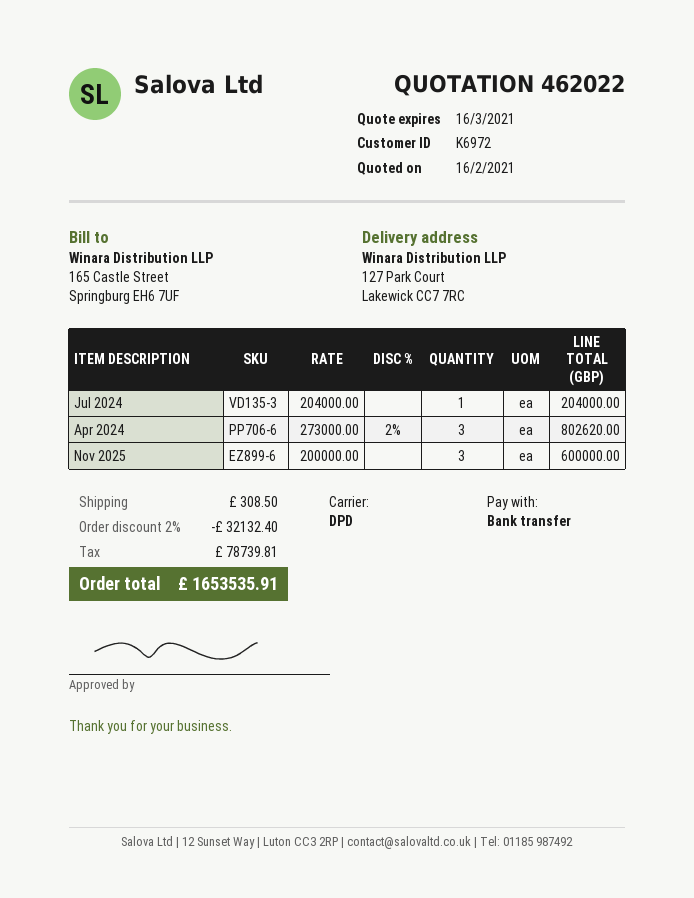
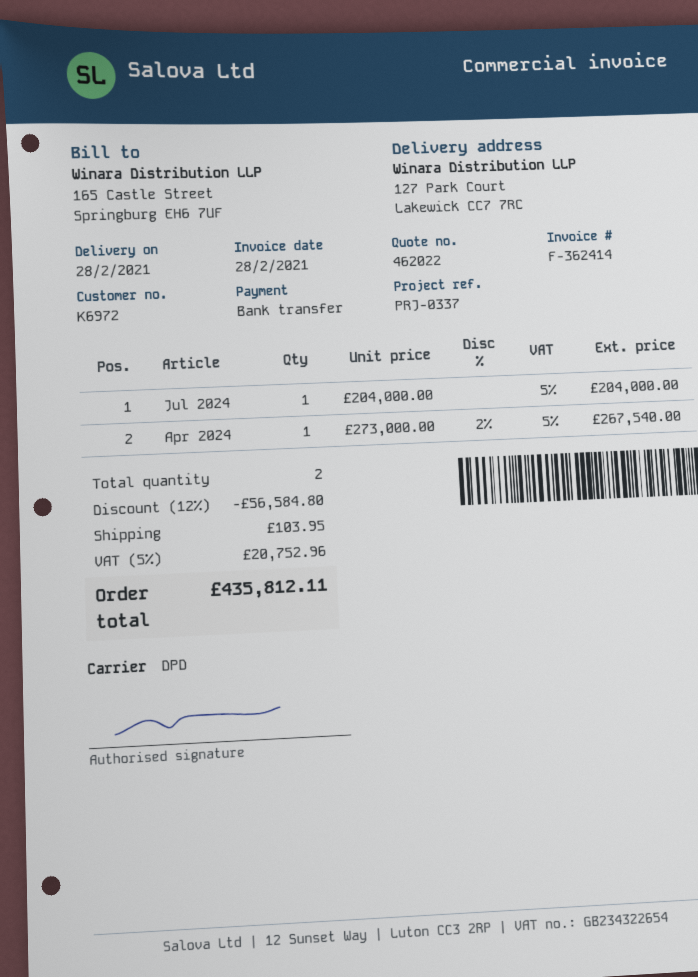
Apr 2024: 3 x 273000.00 - 2% = 802620.00 -> 1 x 273000.00 - 2% = 267540.00
Nov 2025: 3 x 200000.00 = 600000.00 -> none
discount: 2% = 32132.40 -> 12% = 56584.80
shipping: 308.50 -> 103.95
tax: 78739.81 -> 20752.96
total: 1653535.91 -> 435812.11

